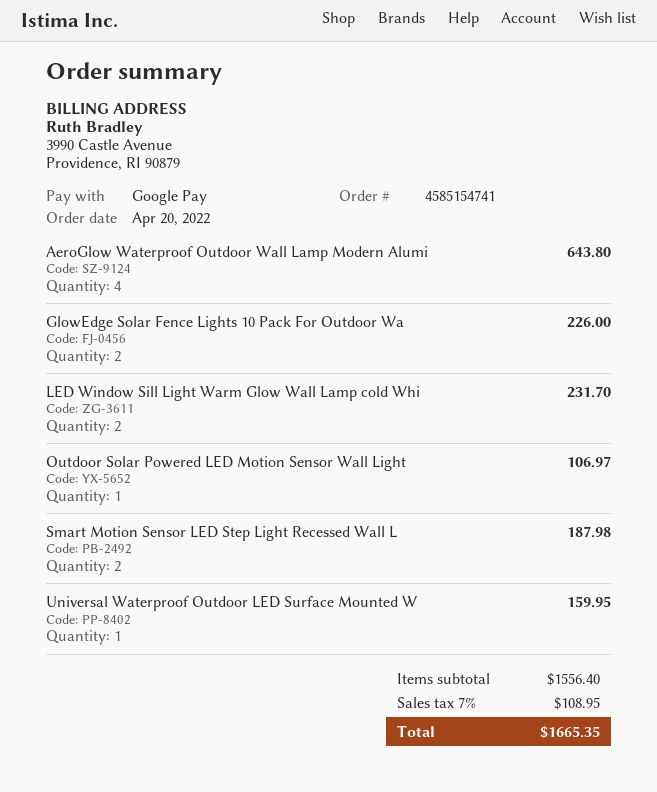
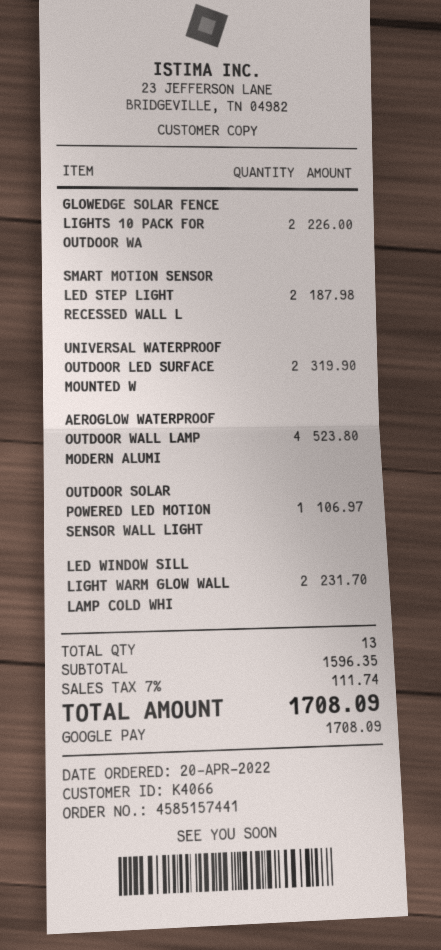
order number: 4585154741 -> 4585157441
AeroGlow Waterproof Outdoor Wall Lamp Modern Alumi: 4 for 643.80 -> 4 for 523.80
Universal Waterproof Outdoor LED Surface Mounted W: 1 for 159.95 -> 2 for 319.90
subtotal: 1556.40 -> 1596.35
tax: 7% = 108.95 -> 7% = 111.74
total: 1665.35 -> 1708.09

